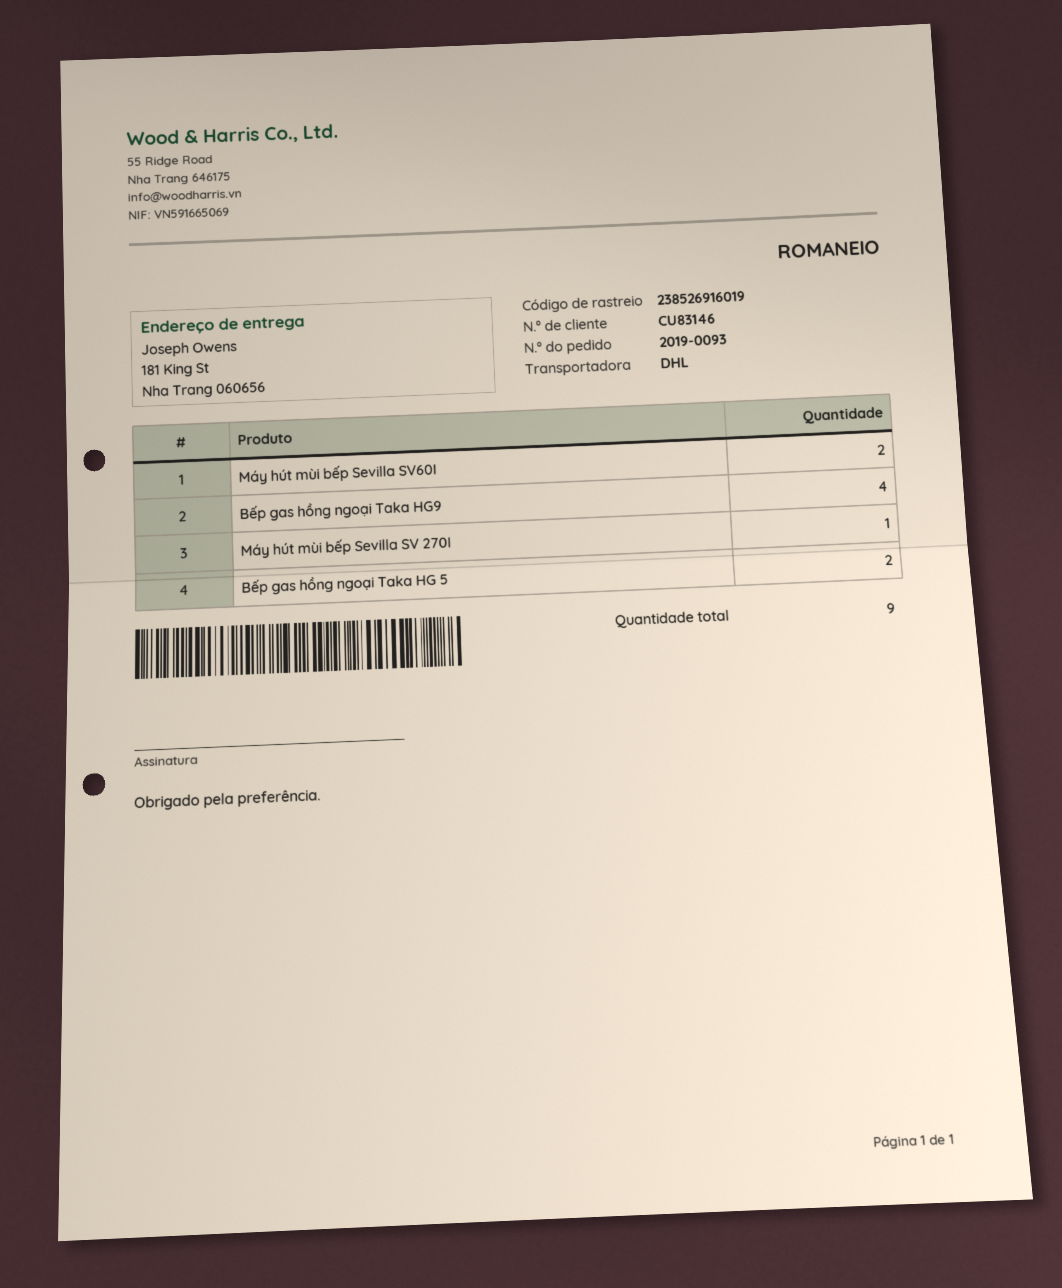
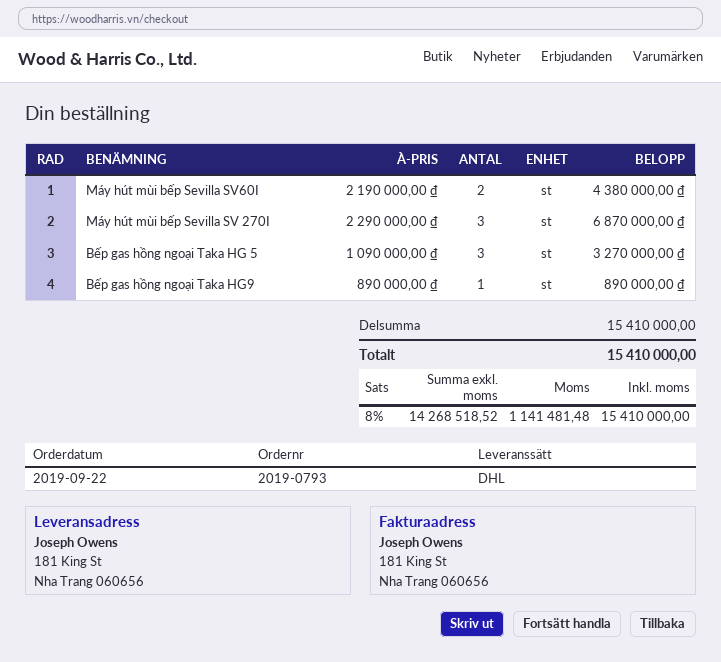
order number: 2019-0093 -> 2019-0793
Bếp gas hồng ngoại Taka HG9: 4 -> 1
Máy hút mùi bếp Sevilla SV 270I: 1 -> 3
Bếp gas hồng ngoại Taka HG 5: 2 -> 3

